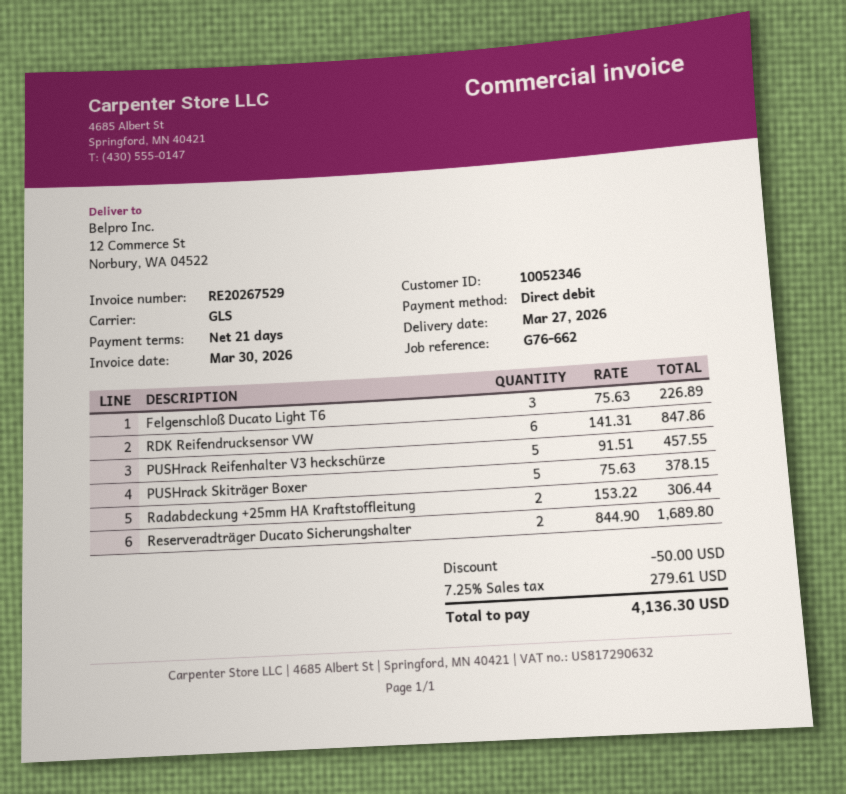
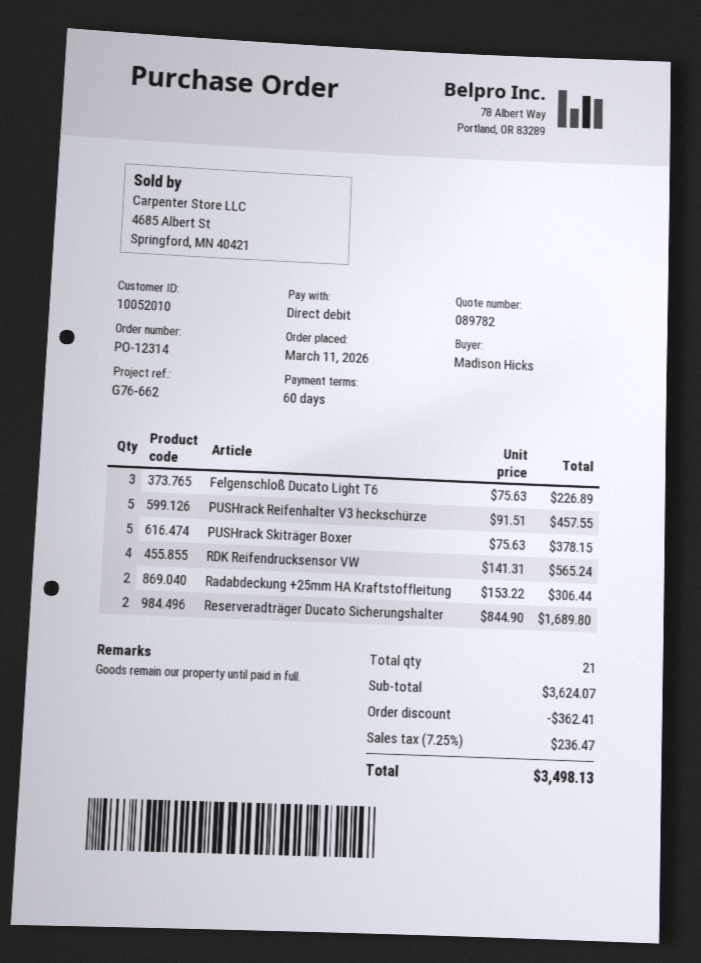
payment terms: 21 days -> 60 days
customer number: 10052346 -> 10052010
RDK Reifendrucksensor VW: 6 x 141.31 = 847.86 -> 4 x 141.31 = 565.24
discount: 50.00 -> 362.41
tax: 7.25% = 279.61 -> 7.25% = 236.47
total: 4136.30 -> 3498.13

